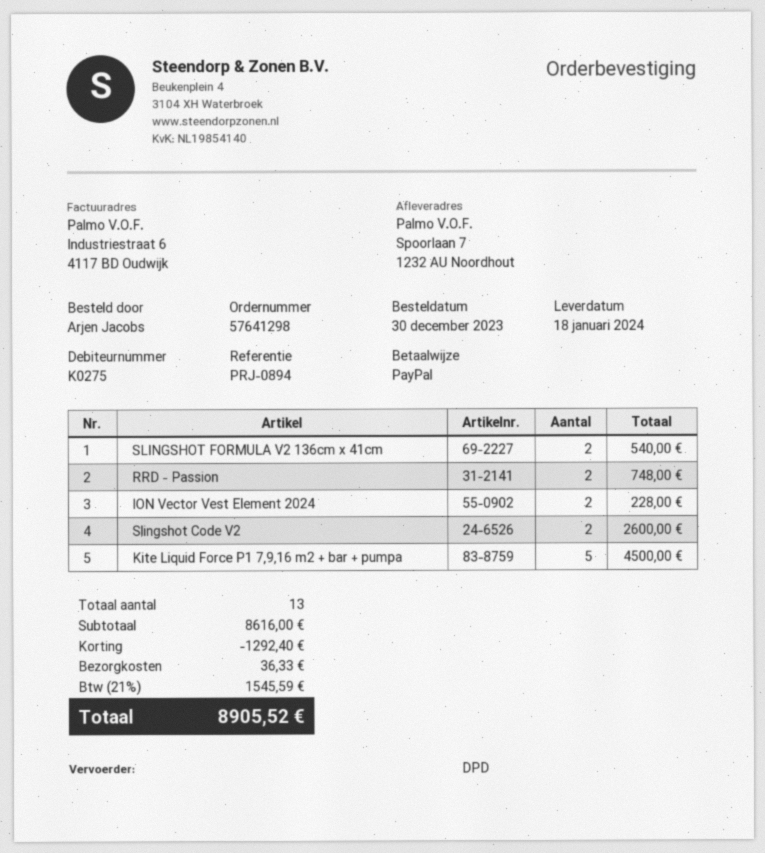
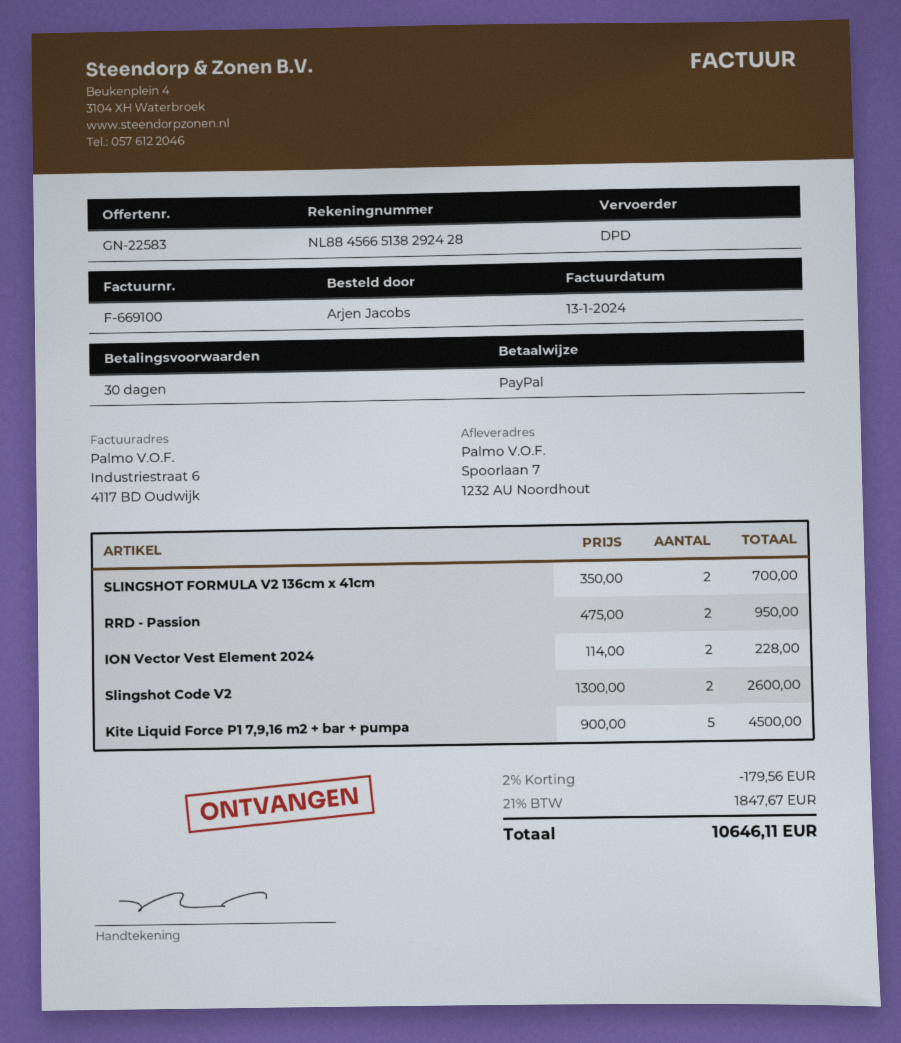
SLINGSHOT FORMULA V2 136cm x 41cm: 2 for 540.00 -> 2 for 700.00
RRD - Passion: 2 for 748.00 -> 2 for 950.00
discount: 1292.40 -> 179.56
shipping: 36.33 -> none
tax: 21% = 1545.59 -> 21% = 1847.67
total: 8905.52 -> 10646.11

